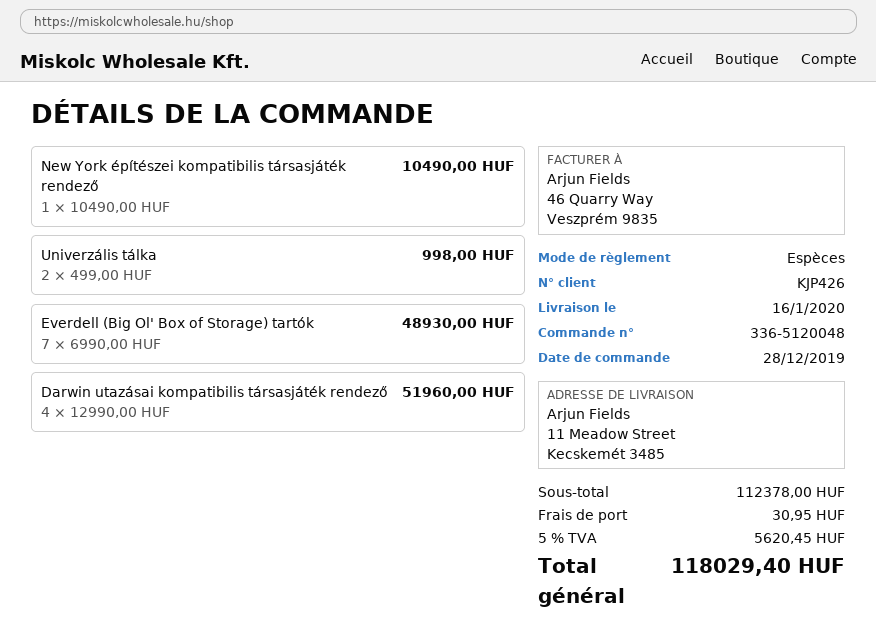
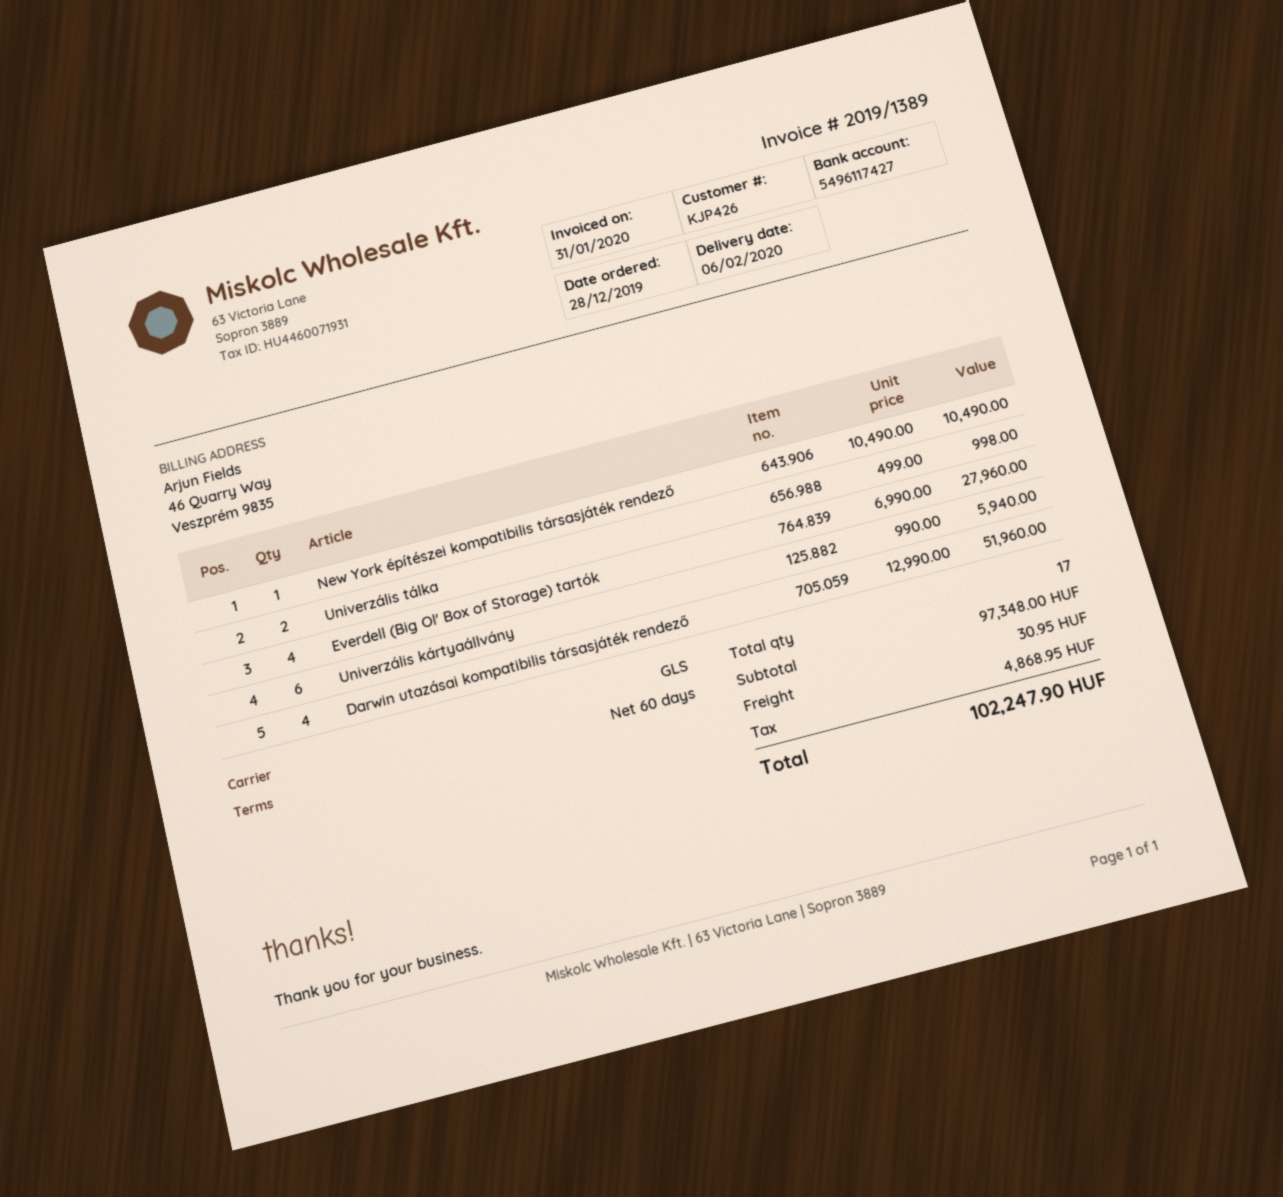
delivery date: 2020-01-16 -> 2020-02-06
Everdell (Big Ol' Box of Storage) tartók: 7 x 6990.00 = 48930.00 -> 4 x 6990.00 = 27960.00
Univerzális kártyaállvány: none -> 6 x 990.00 = 5940.00
subtotal: 112378.00 -> 97348.00
tax: 5620.45 -> 4868.95
total: 118029.40 -> 102247.90

